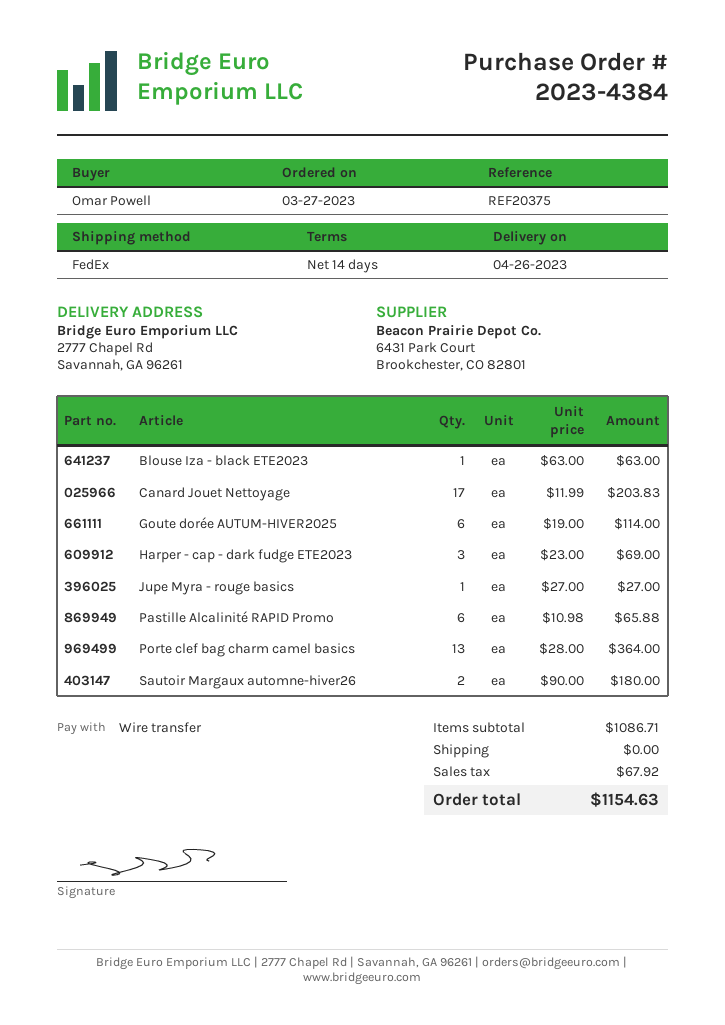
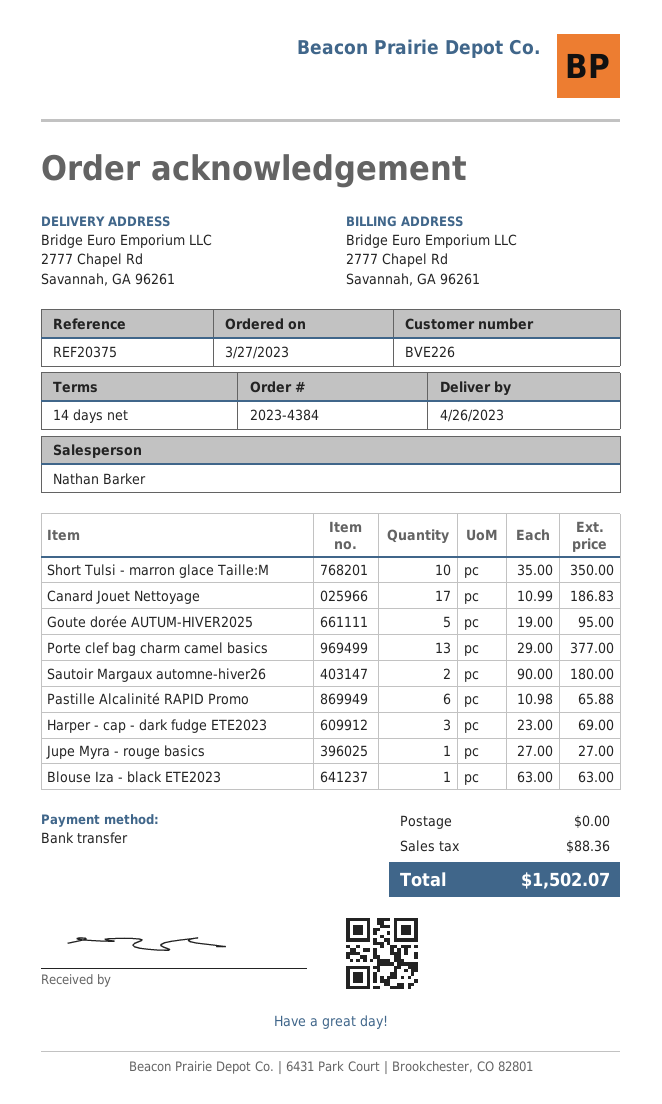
Canard Jouet Nettoyage: 17 x 11.99 = 203.83 -> 17 x 10.99 = 186.83
Goute dorée AUTUM-HIVER2025: 6 x 19.00 = 114.00 -> 5 x 19.00 = 95.00
Porte clef bag charm camel basics: 13 x 28.00 = 364.00 -> 13 x 29.00 = 377.00
Short Tulsi - marron glace Taille:M: none -> 10 x 35.00 = 350.00
tax: 67.92 -> 88.36
total: 1154.63 -> 1502.07

